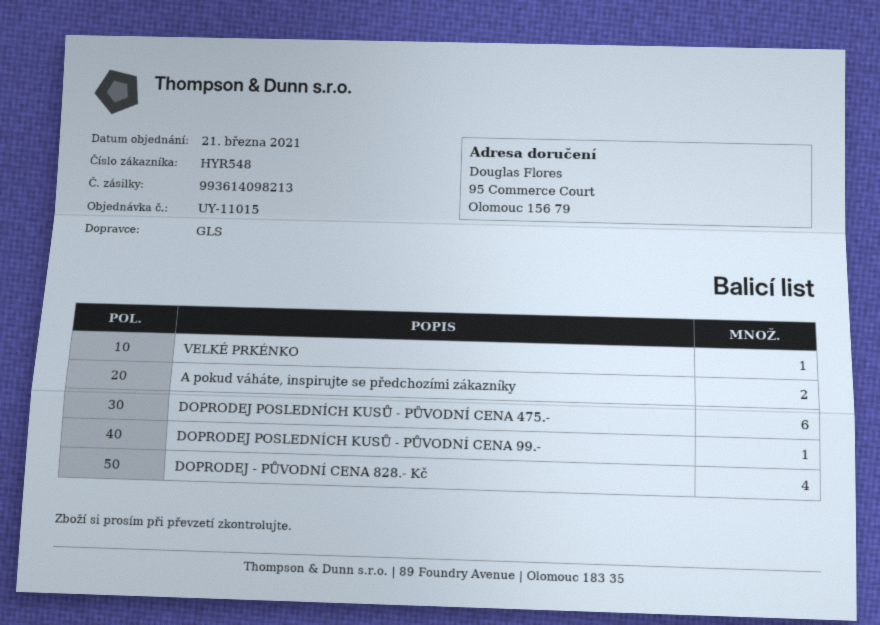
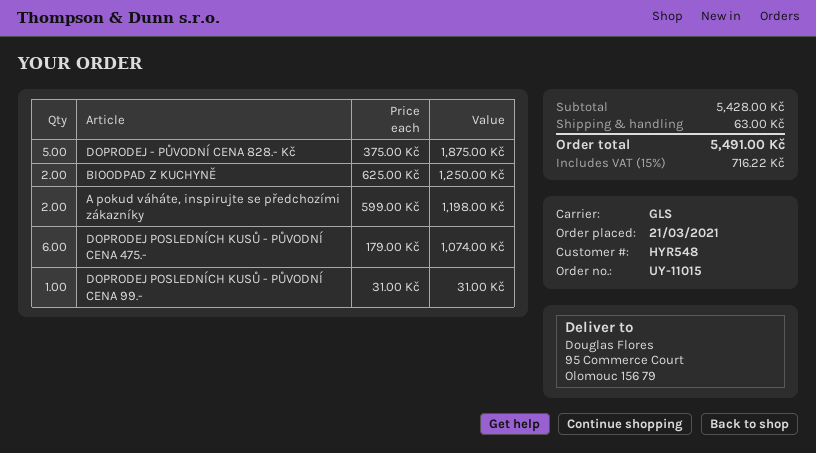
VELKÉ PRKÉNKO: 1 -> none
DOPRODEJ - PŮVODNÍ CENA 828.- Kč: 4 -> 5
BIOODPAD Z KUCHYNĚ: none -> 2

